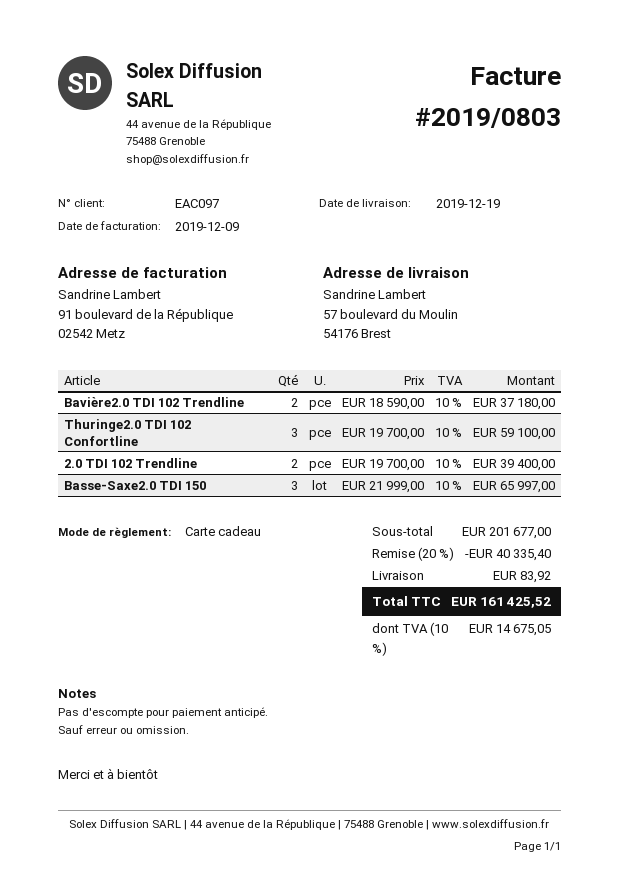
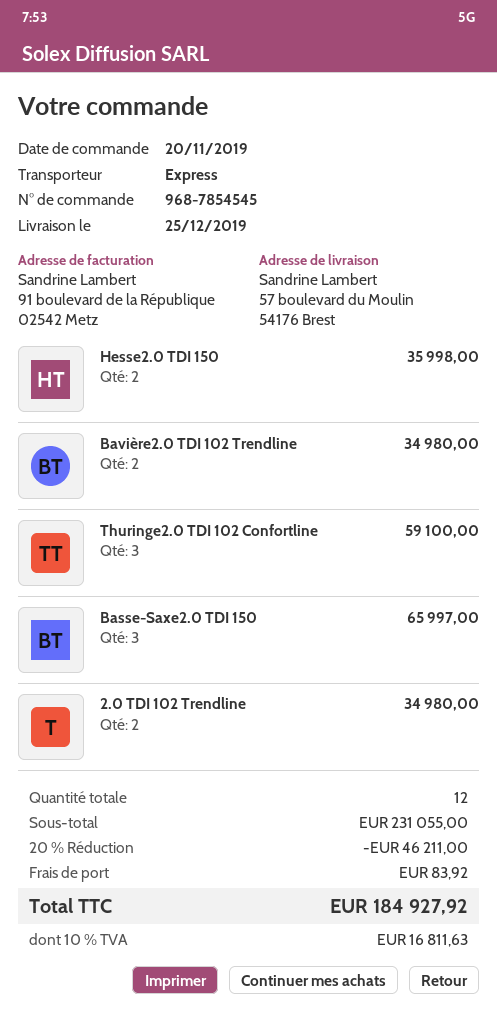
delivery date: 2019-12-19 -> 2019-12-25
Bavière2.0 TDI 102 Trendline: 2 for 37180.00 -> 2 for 34980.00
2.0 TDI 102 Trendline: 2 for 39400.00 -> 2 for 34980.00
Hesse2.0 TDI 150: none -> 2 for 35998.00
subtotal: 201677.00 -> 231055.00
discount: 20% = 40335.40 -> 20% = 46211.00
tax: 10% = 14675.05 -> 10% = 16811.63
total: 161425.52 -> 184927.92

